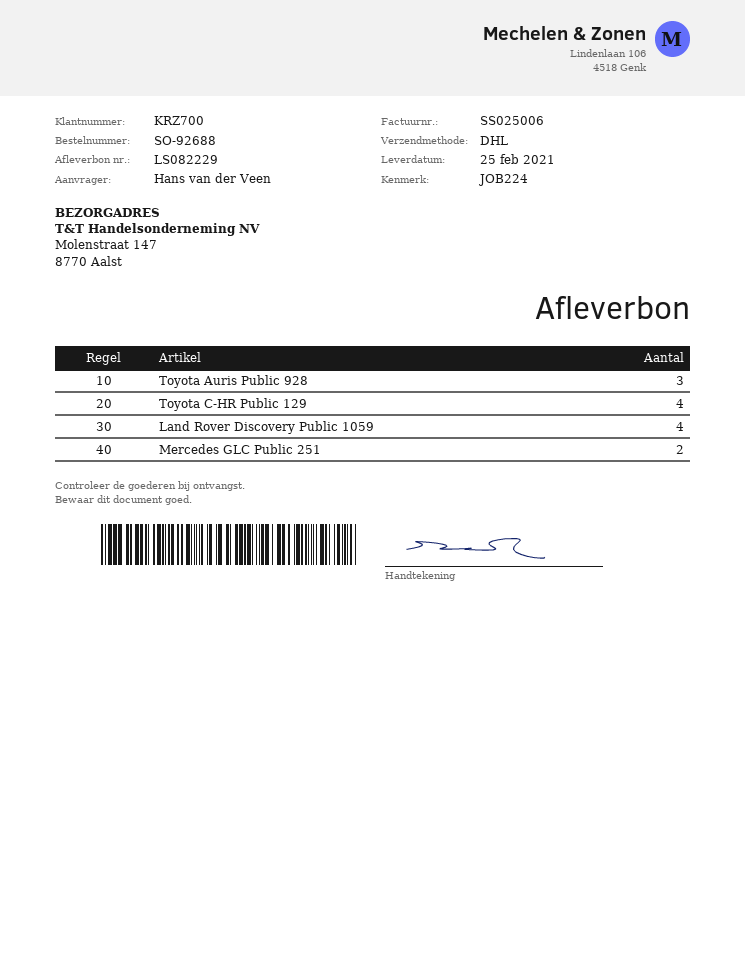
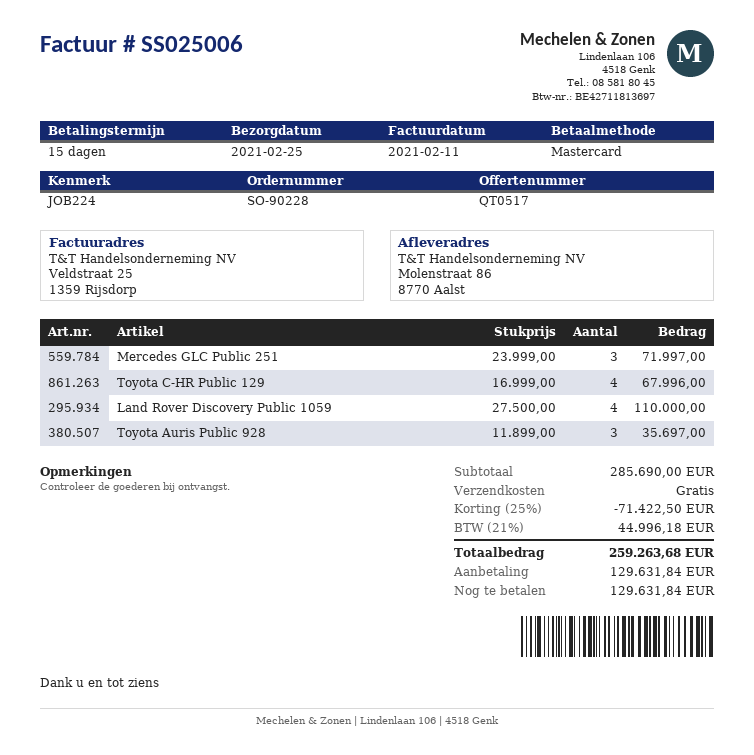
order number: SO-92688 -> SO-90228
ship to: Molenstraat 147, 8770 Aalst -> Molenstraat 86, 8770 Aalst
Mercedes GLC Public 251: 2 -> 3

